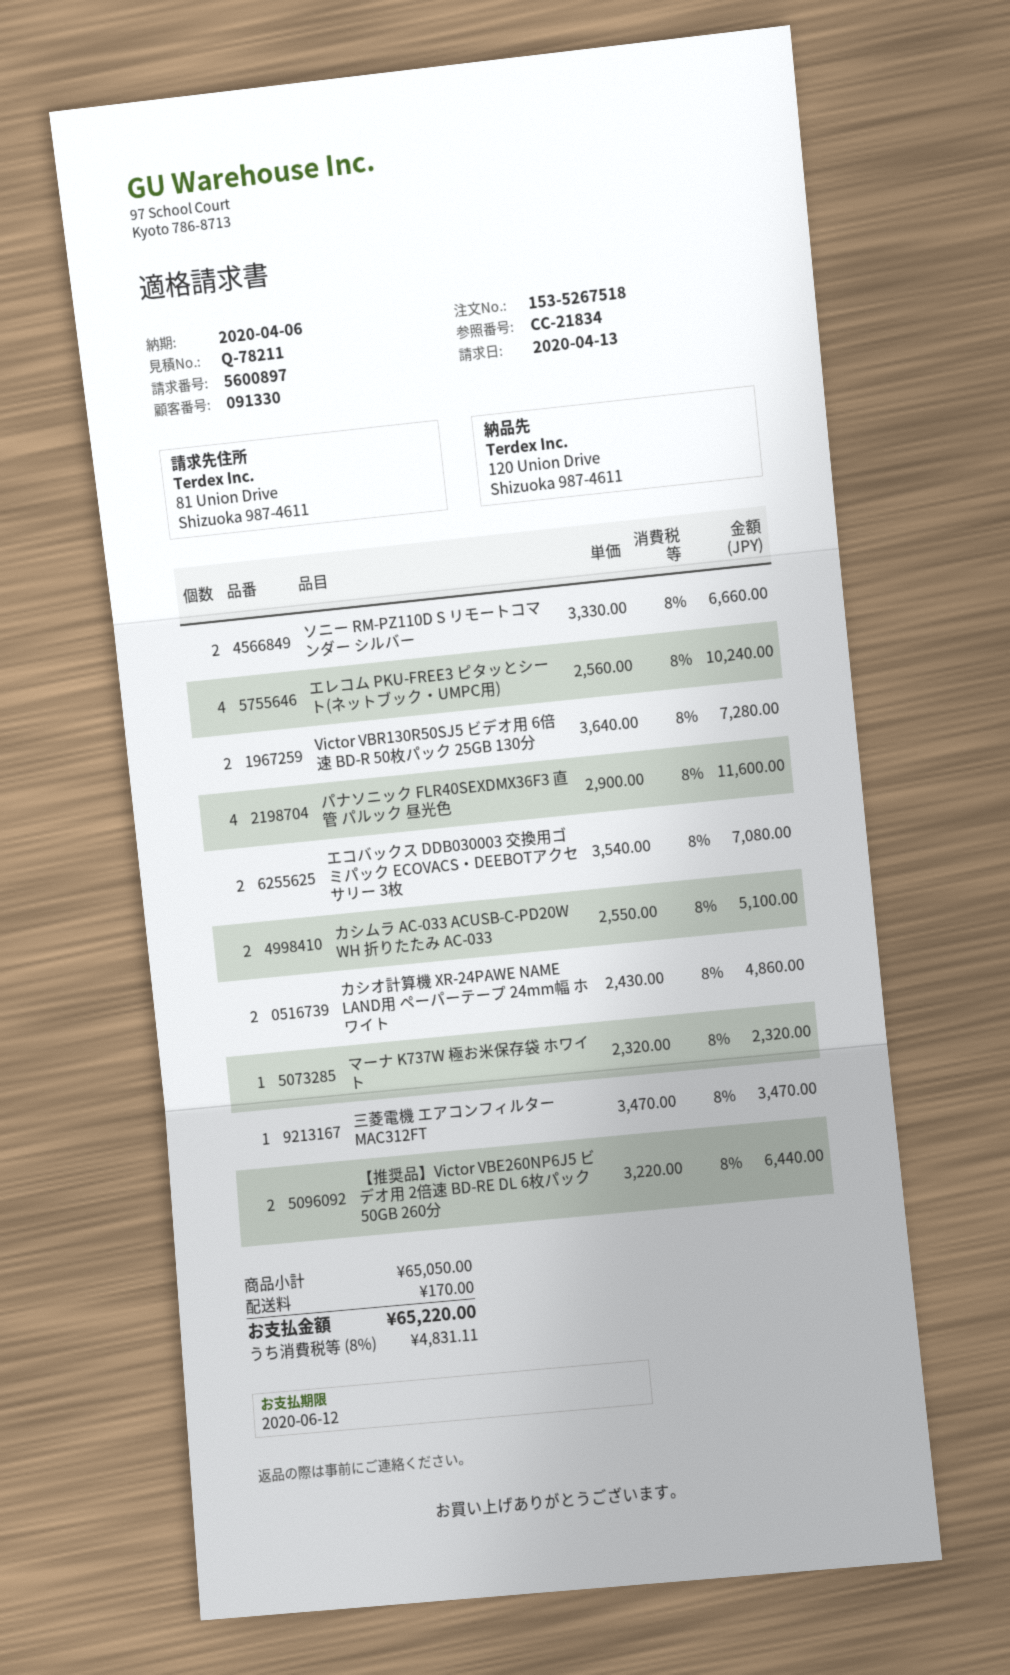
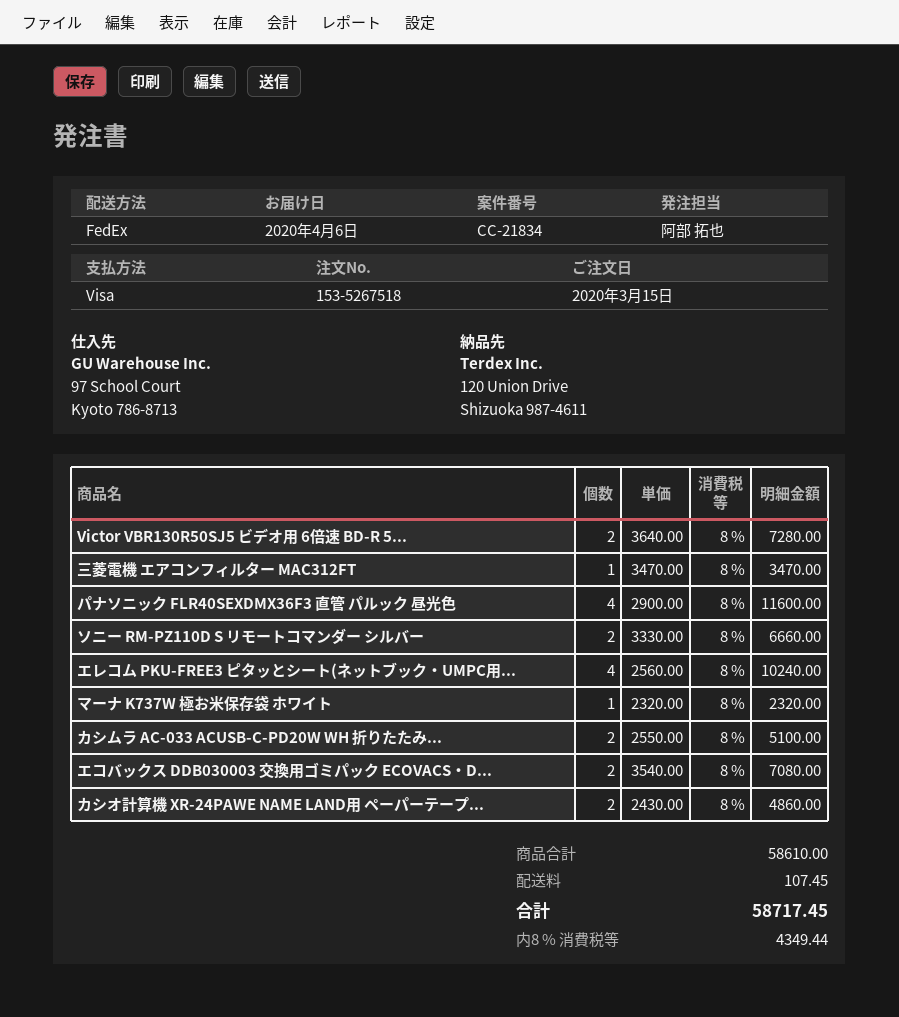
【推奨品】Victor VBE260NP6J5 ビデオ用 2倍速 BD-RE DL 6枚パック 50GB 260分: 2 x 3220.00 = 6440.00 -> none
subtotal: 65050.00 -> 58610.00
shipping: 170.00 -> 107.45
tax: 8% = 4831.11 -> 8% = 4349.44
total: 65220.00 -> 58717.45

